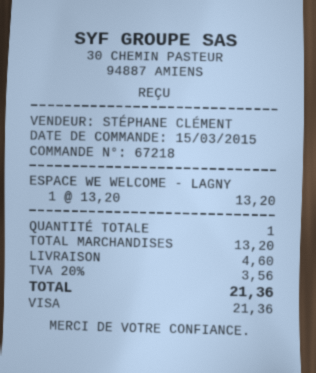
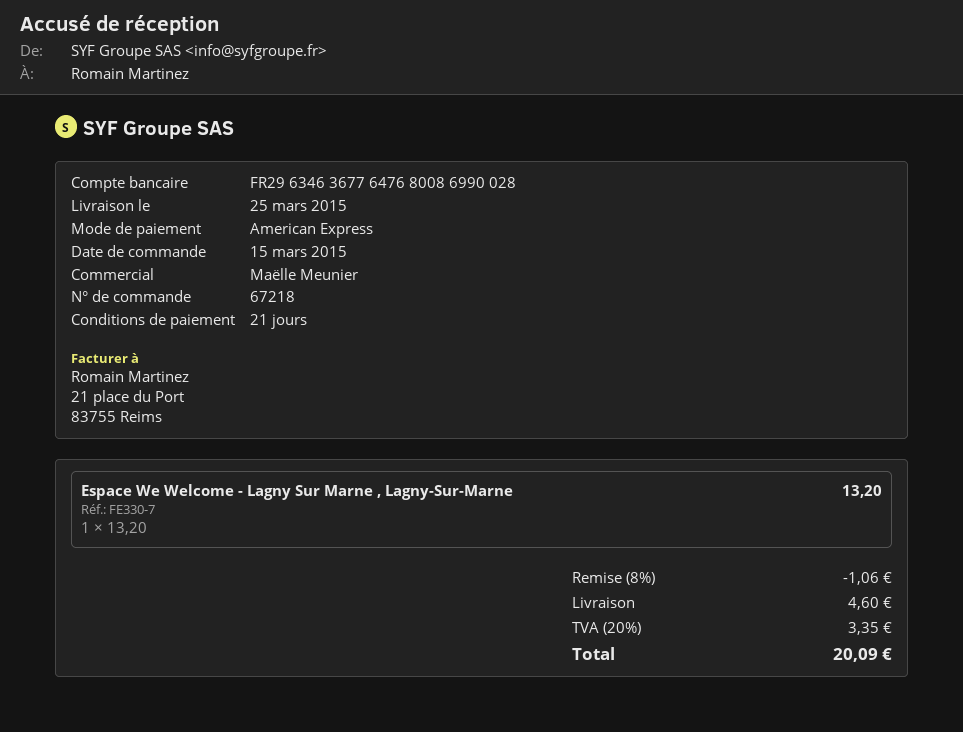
sales rep: STÉPHANE CLÉMENT -> Maëlle Meunier
payment method: Visa -> American Express
discount: none -> 8% = 1.06
tax: 20% = 3.56 -> 20% = 3.35
total: 21.36 -> 20.09

